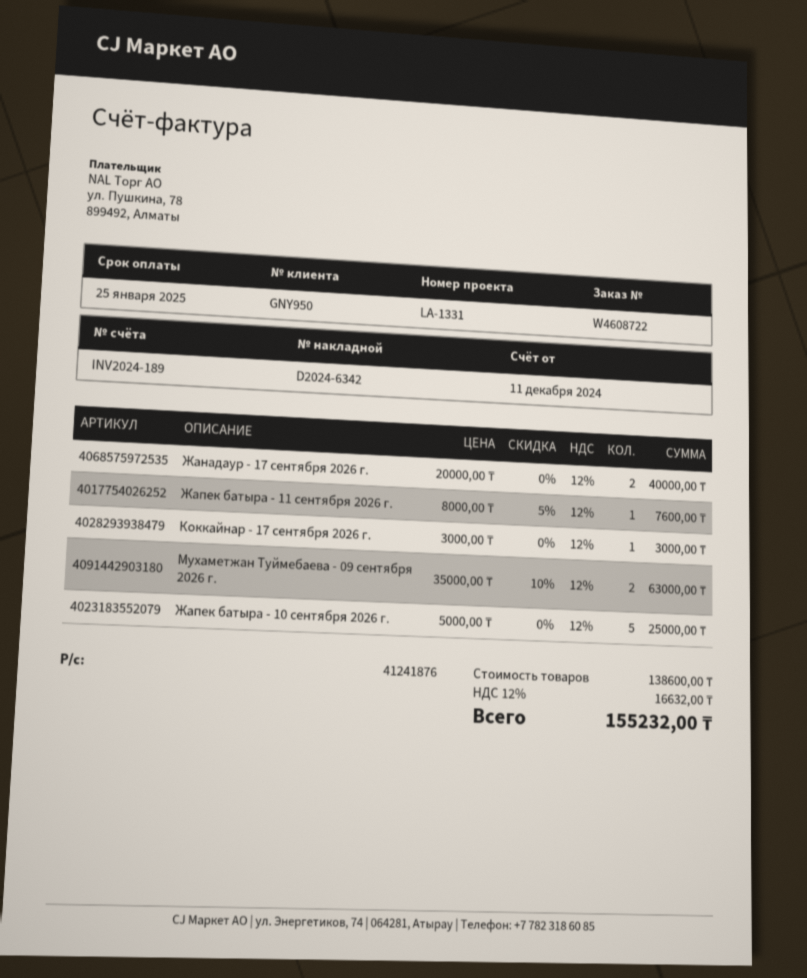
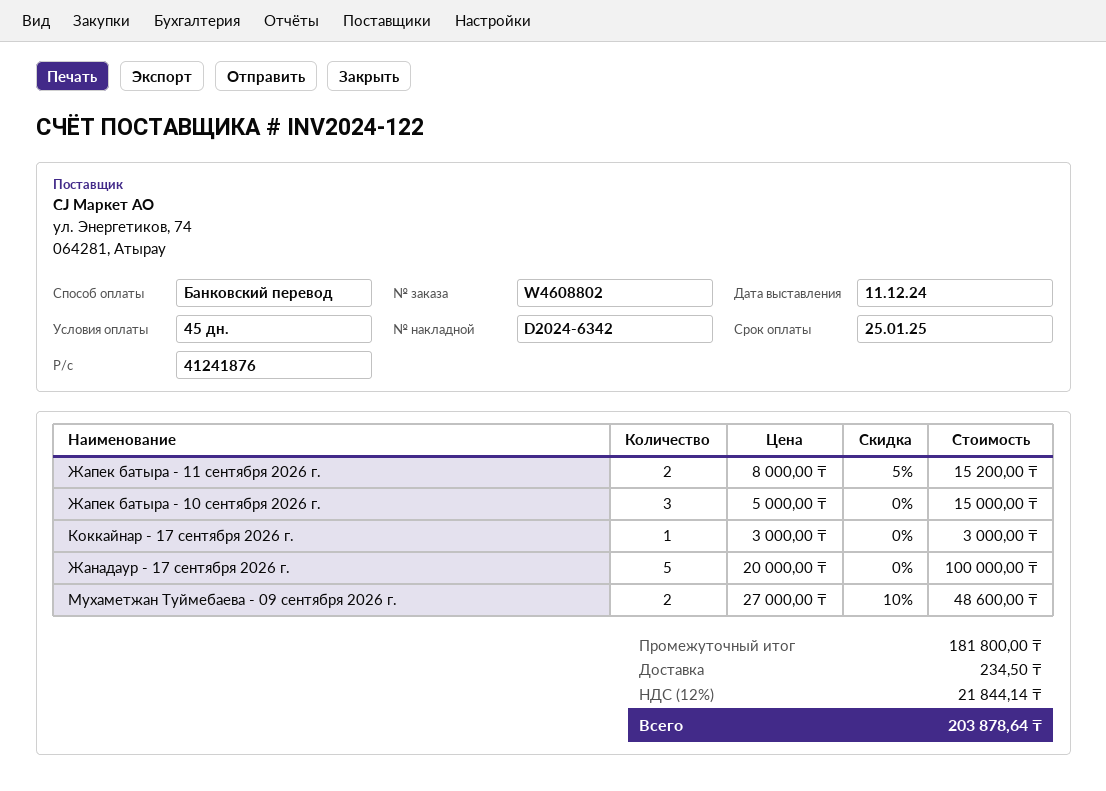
order number: W4608722 -> W4608802
invoice number: INV2024-189 -> INV2024-122
Жанадаур - 17 сентября 2026 г.: 2 x 20000.00 = 40000.00 -> 5 x 20000.00 = 100000.00
Жапек батыра - 11 сентября 2026 г.: 1 x 8000.00 - 5% = 7600.00 -> 2 x 8000.00 - 5% = 15200.00
Мухаметжан Туймебаева - 09 сентября 2026 г.: 2 x 35000.00 - 10% = 63000.00 -> 2 x 27000.00 - 10% = 48600.00
Жапек батыра - 10 сентября 2026 г.: 5 x 5000.00 = 25000.00 -> 3 x 5000.00 = 15000.00
subtotal: 138600.00 -> 181800.00
shipping: none -> 234.50
tax: 12% = 16632.00 -> 12% = 21844.14
total: 155232.00 -> 203878.64

